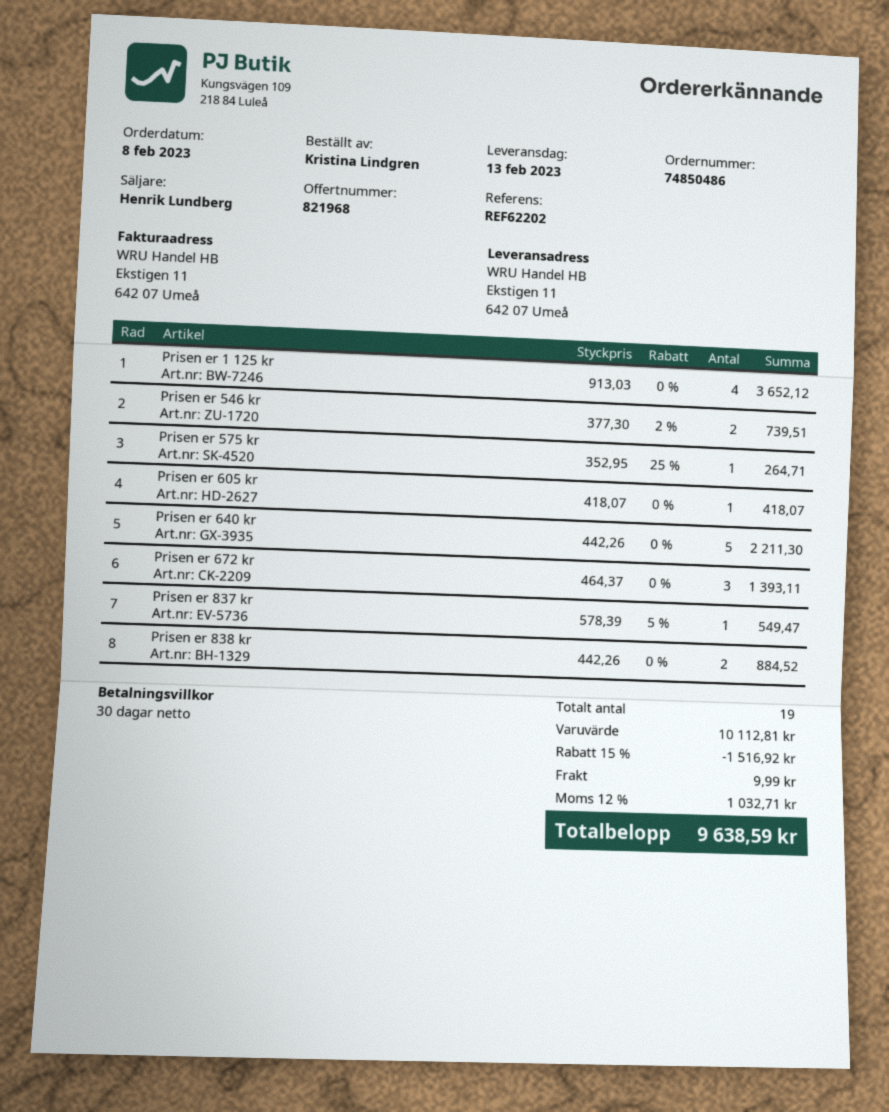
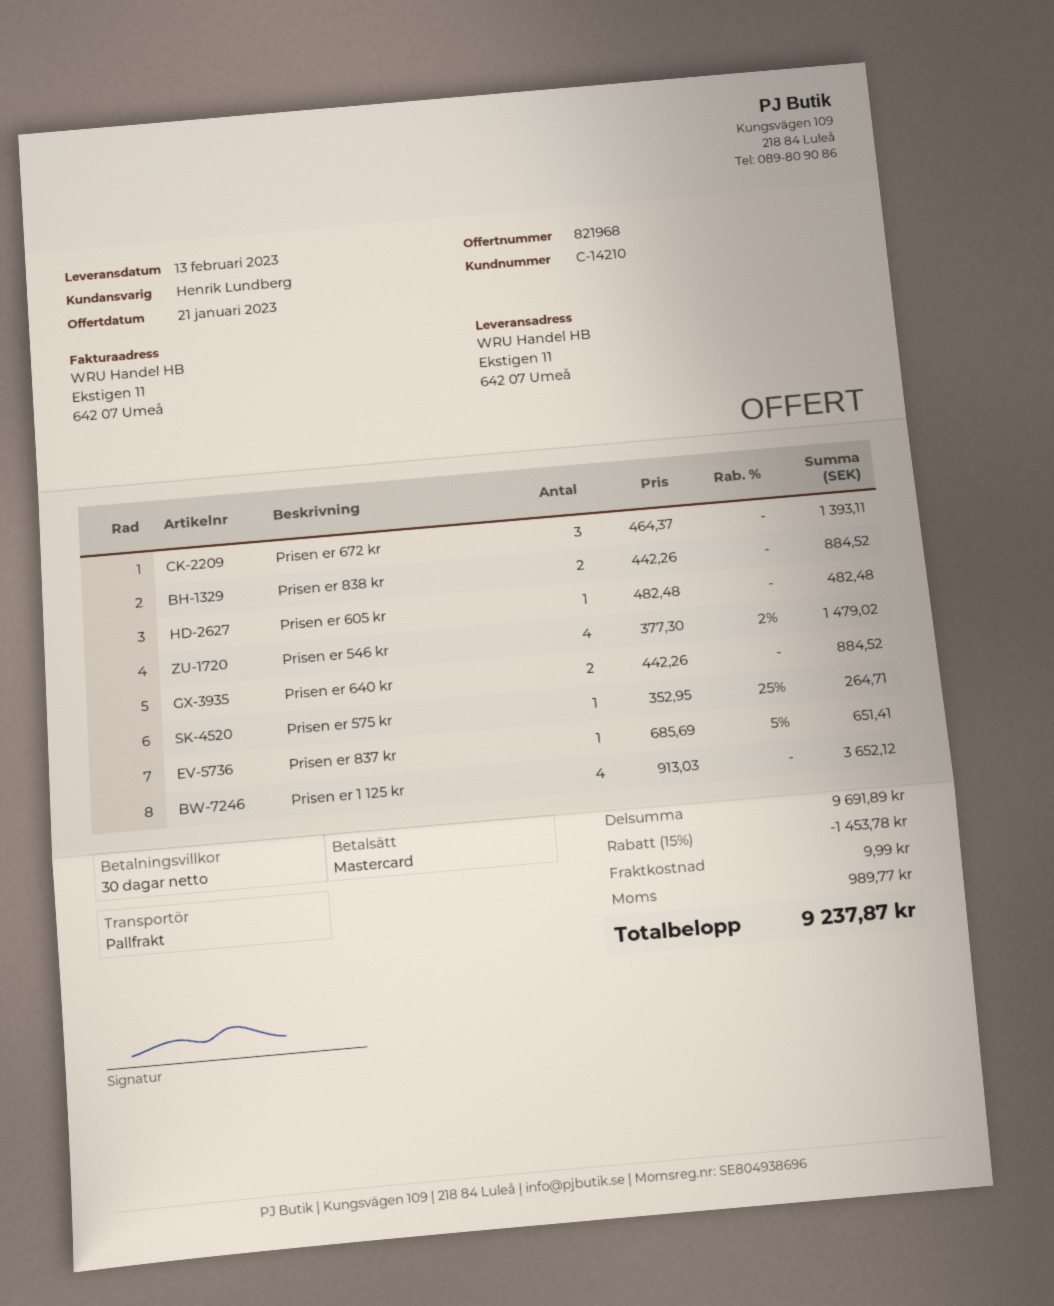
Prisen er 546 kr: 2 x 377.30 - 2% = 739.51 -> 4 x 377.30 - 2% = 1479.02
Prisen er 605 kr: 1 x 418.07 = 418.07 -> 1 x 482.48 = 482.48
Prisen er 640 kr: 5 x 442.26 = 2211.30 -> 2 x 442.26 = 884.52
Prisen er 837 kr: 1 x 578.39 - 5% = 549.47 -> 1 x 685.69 - 5% = 651.41
subtotal: 10112.81 -> 9691.89
discount: 15% = 1516.92 -> 15% = 1453.78
tax: 1032.71 -> 989.77
total: 9638.59 -> 9237.87

